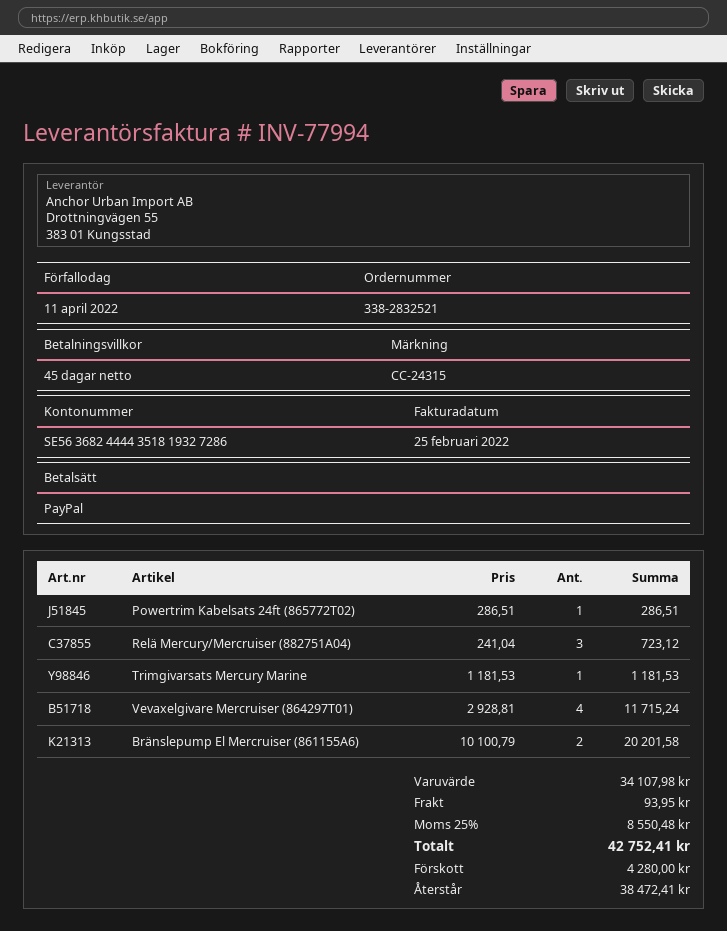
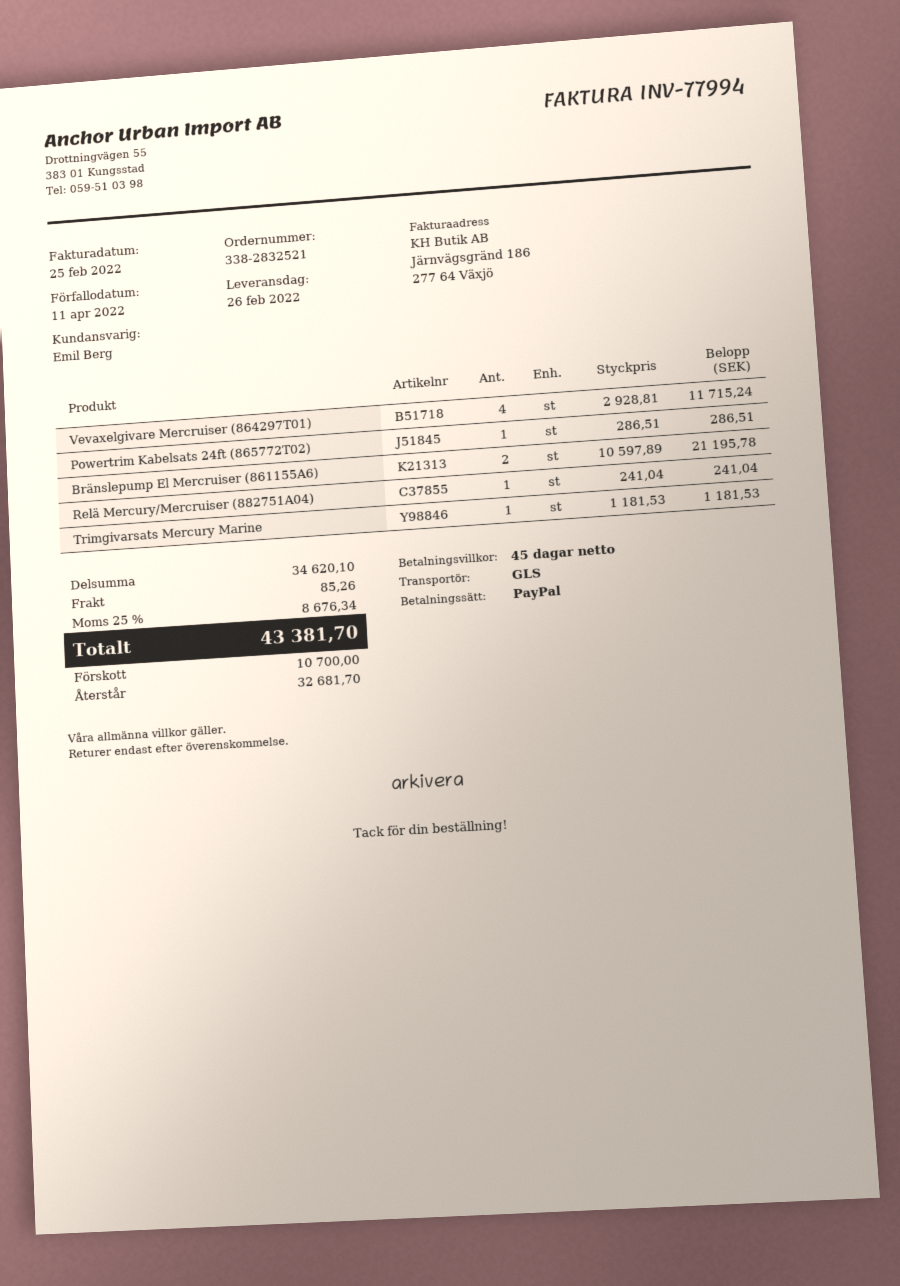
Relä Mercury/Mercruiser (882751A04): 3 x 241.04 = 723.12 -> 1 x 241.04 = 241.04
Bränslepump El Mercruiser (861155A6): 2 x 10100.79 = 20201.58 -> 2 x 10597.89 = 21195.78
subtotal: 34107.98 -> 34620.10
shipping: 93.95 -> 85.26
tax: 25% = 8550.48 -> 25% = 8676.34
total: 42752.41 -> 43381.70
deposit: 4280.00 -> 10700.00
balance: 38472.41 -> 32681.70

